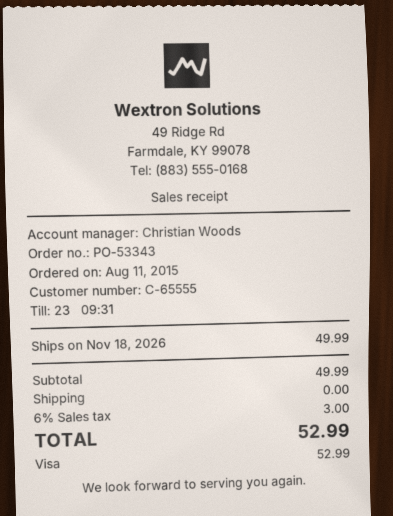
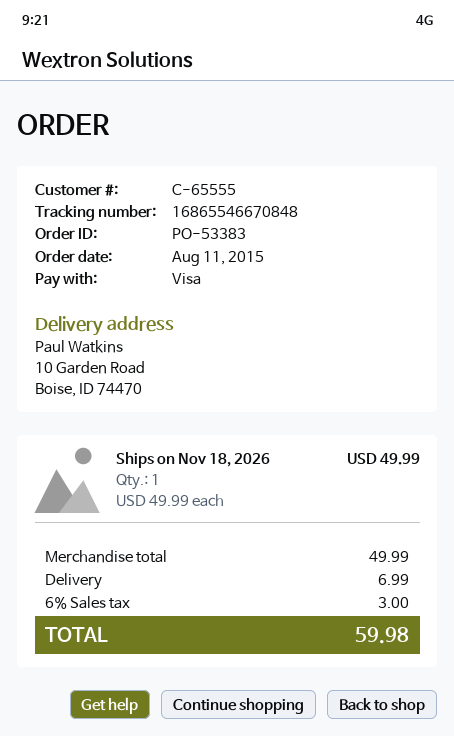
order number: PO-53343 -> PO-53383
shipping: 0.00 -> 6.99
total: 52.99 -> 59.98

